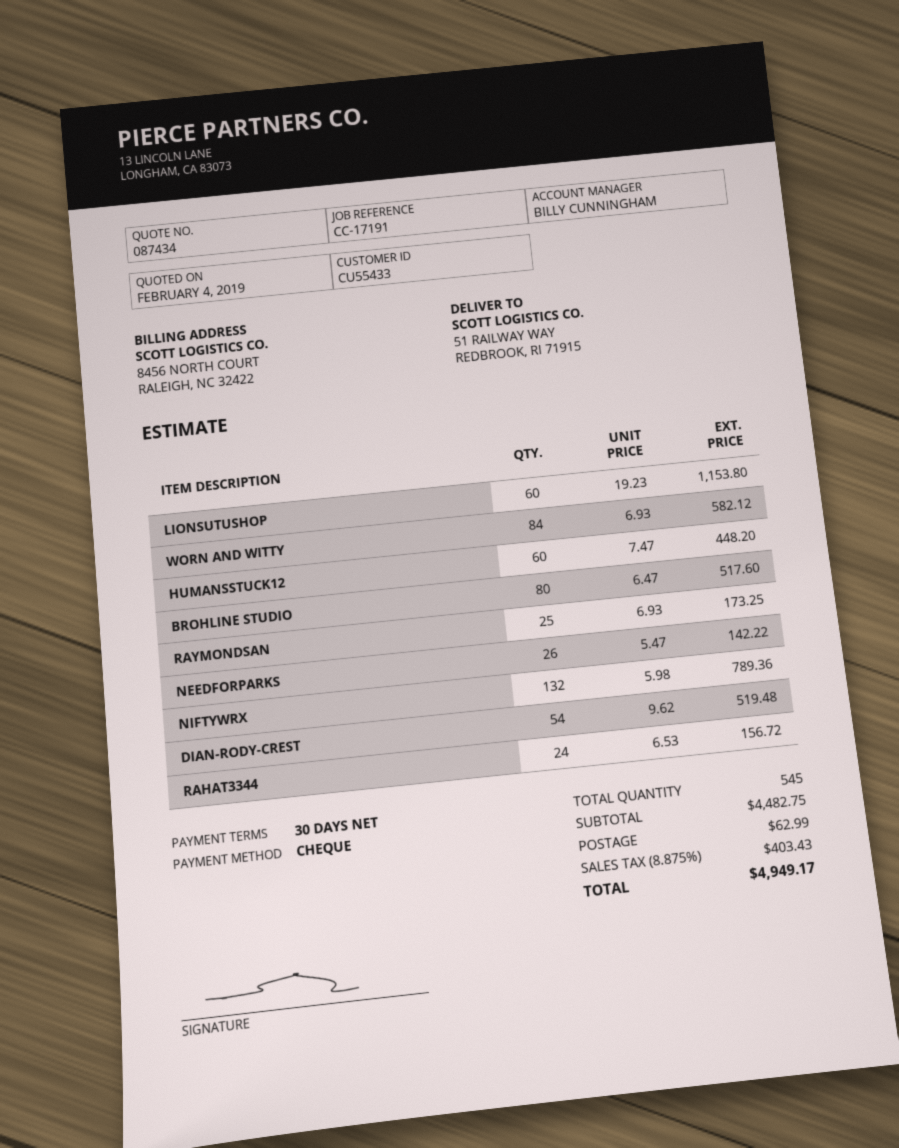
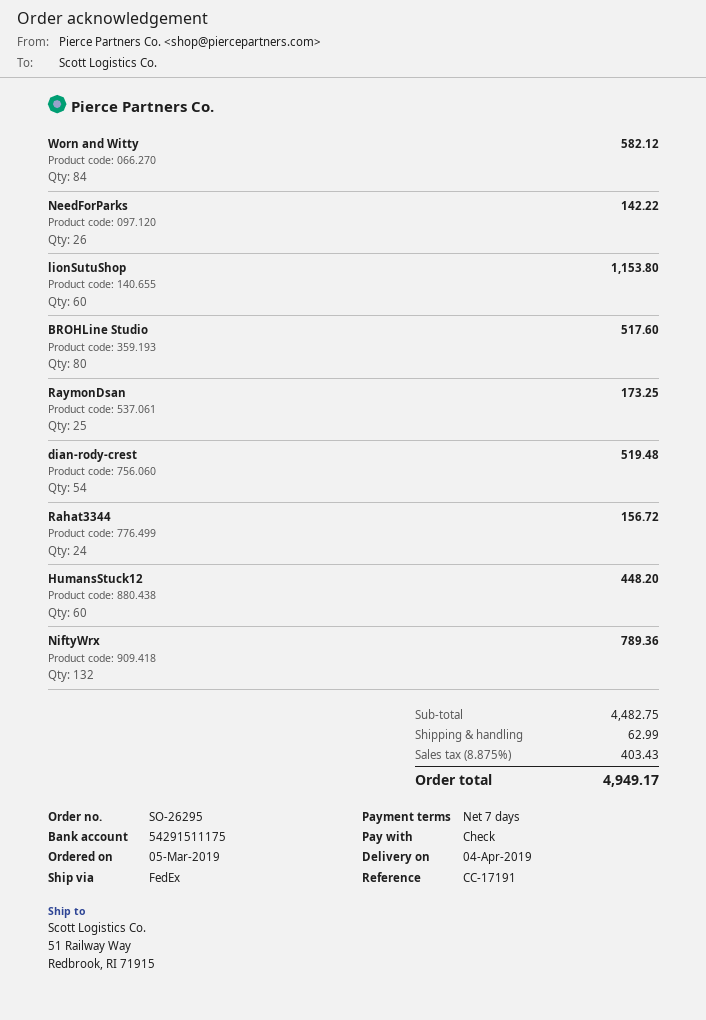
payment terms: 30 days -> 7 days

